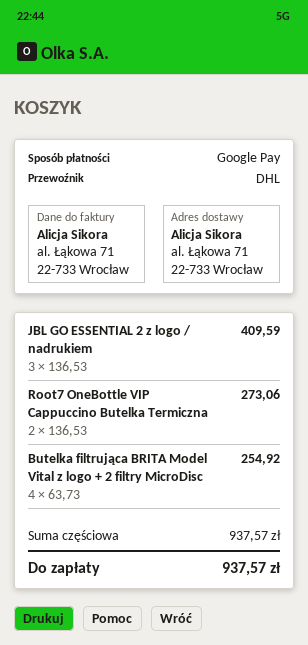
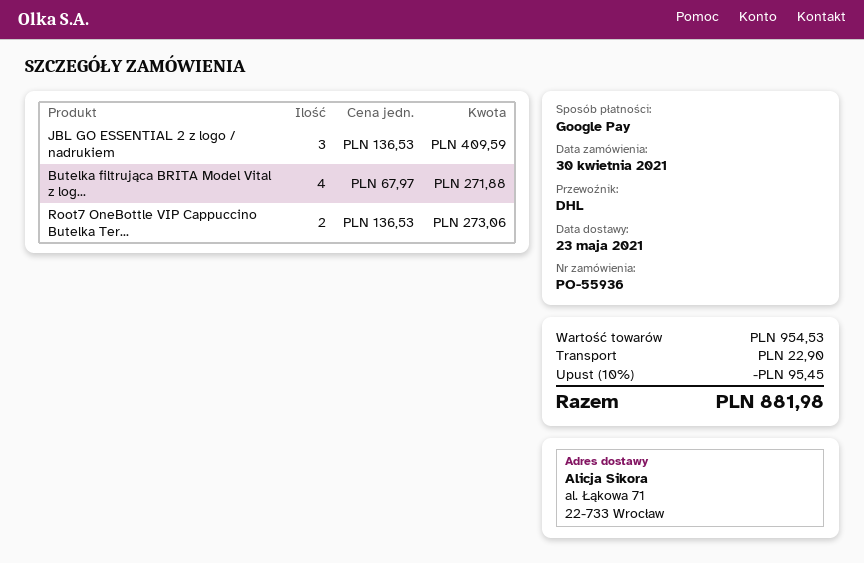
Butelka filtrująca BRITA Model Vital z logo + 2 filtry MicroDisc: 4 x 63.73 = 254.92 -> 4 x 67.97 = 271.88
subtotal: 937.57 -> 954.53
discount: none -> 10% = 95.45
shipping: none -> 22.90
total: 937.57 -> 881.98

